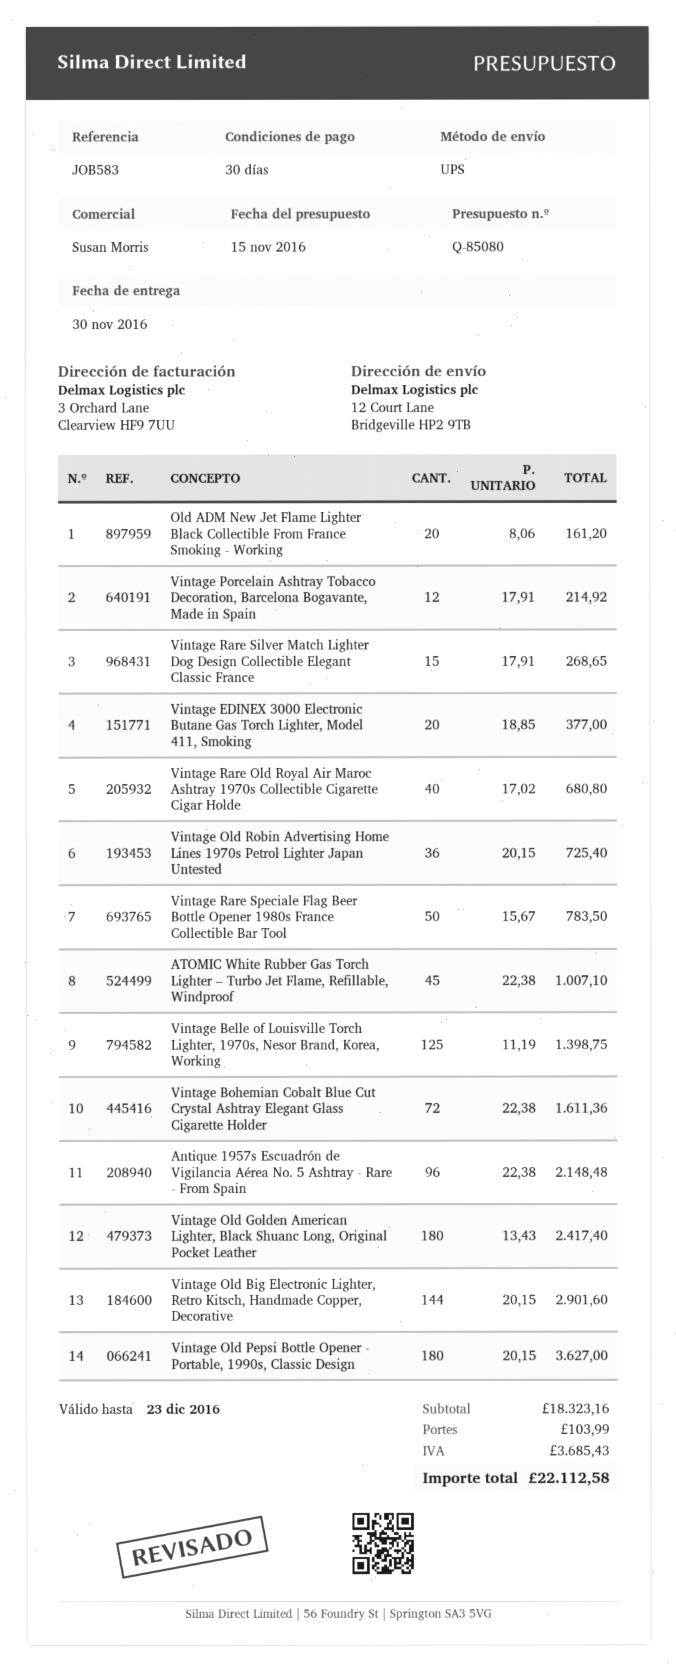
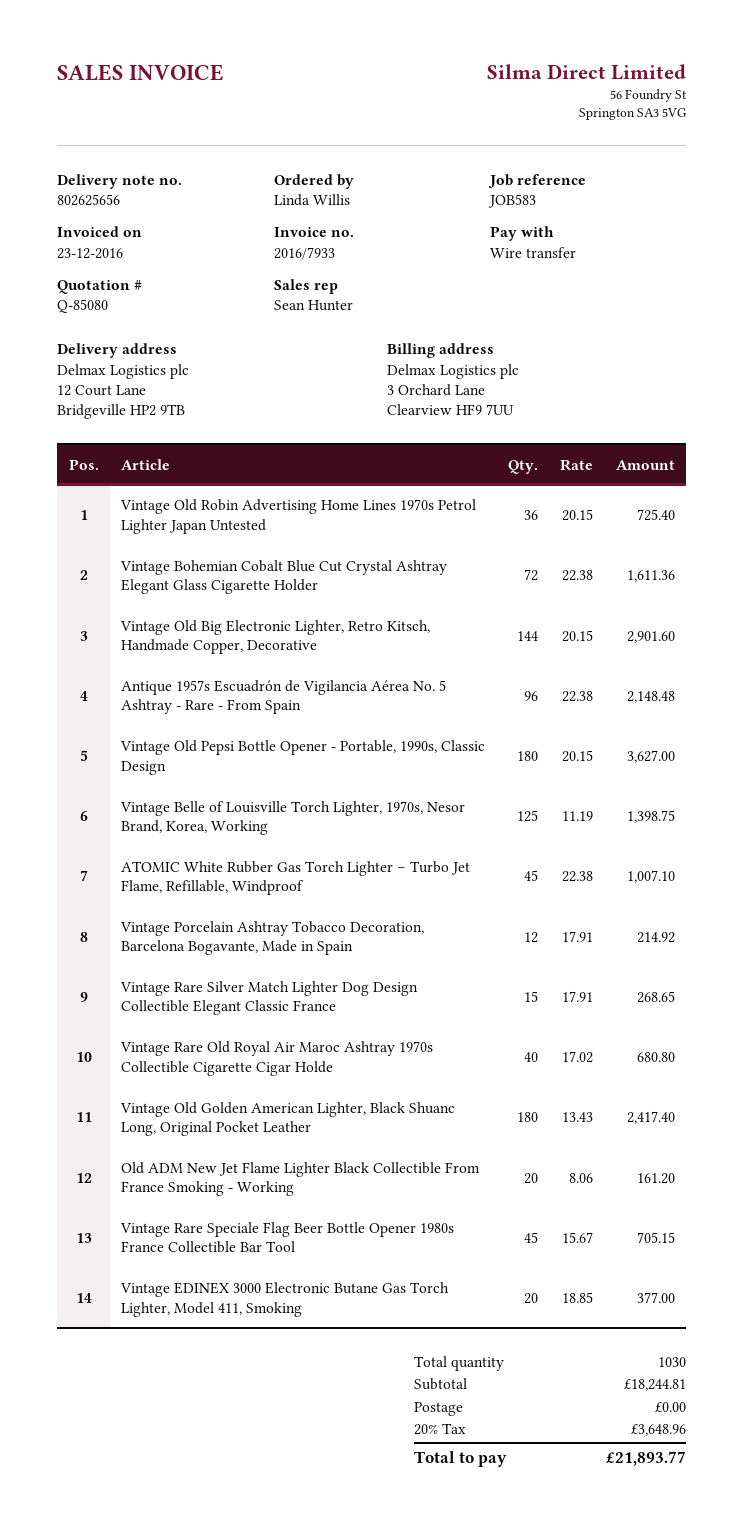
sales rep: Susan Morris -> Sean Hunter
Vintage Rare Speciale Flag Beer Bottle Opener 1980s France Collectible Bar Tool: 50 x 15.67 = 783.50 -> 45 x 15.67 = 705.15
subtotal: 18323.16 -> 18244.81
shipping: 103.99 -> 0.00
tax: 3685.43 -> 3648.96
total: 22112.58 -> 21893.77

